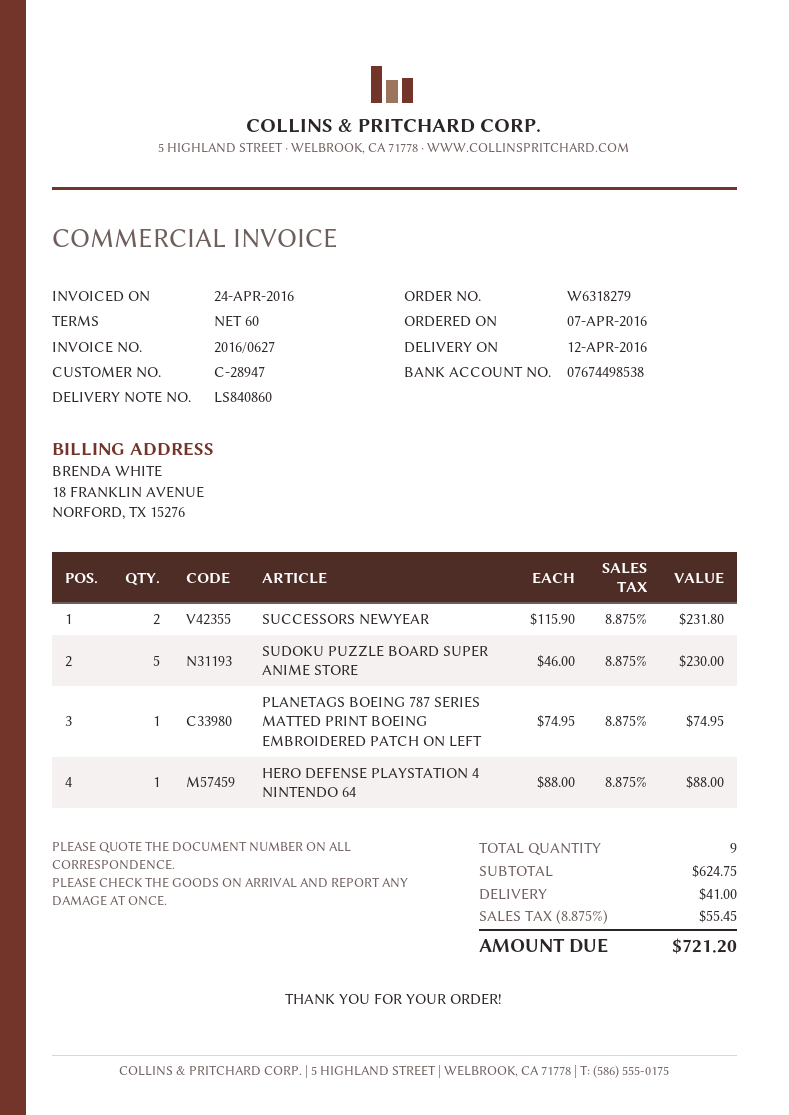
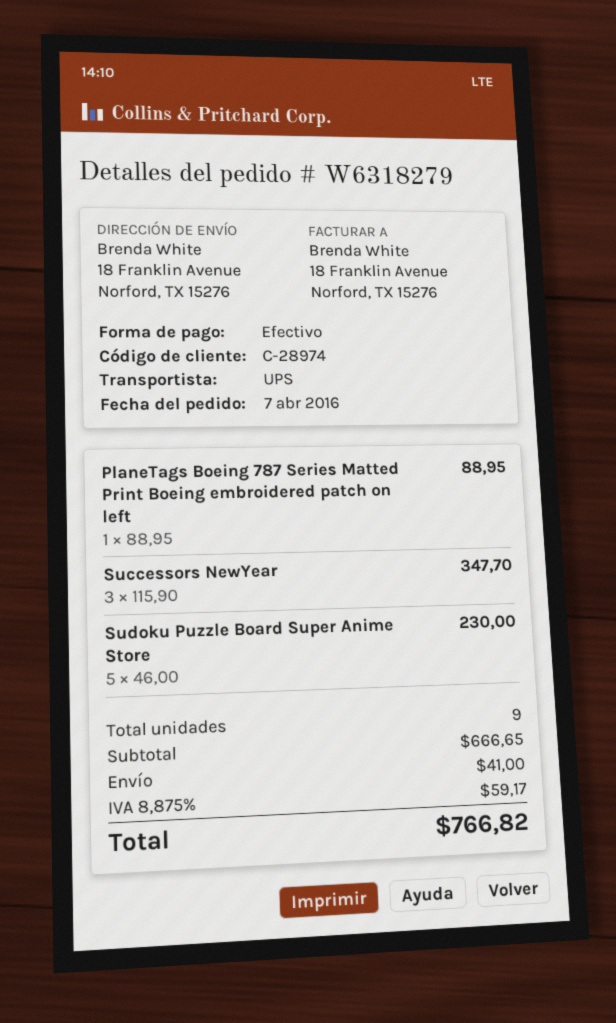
customer number: C-28947 -> C-28974
SUCCESSORS NEWYEAR: 2 x 115.90 = 231.80 -> 3 x 115.90 = 347.70
PLANETAGS BOEING 787 SERIES MATTED PRINT BOEING EMBROIDERED PATCH ON LEFT: 1 x 74.95 = 74.95 -> 1 x 88.95 = 88.95
HERO DEFENSE PLAYSTATION 4 NINTENDO 64: 1 x 88.00 = 88.00 -> none
subtotal: 624.75 -> 666.65
tax: 8.875% = 55.45 -> 8.875% = 59.17
total: 721.20 -> 766.82

